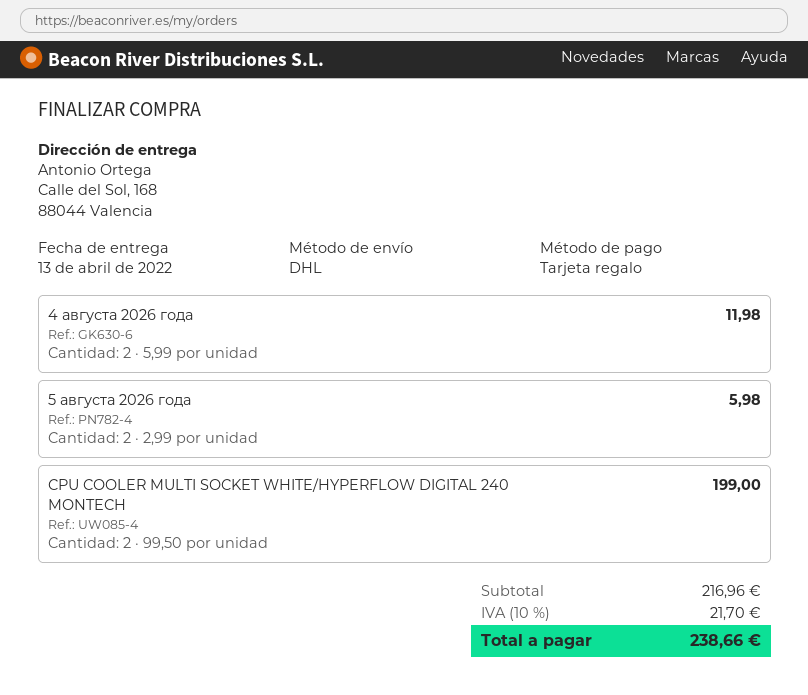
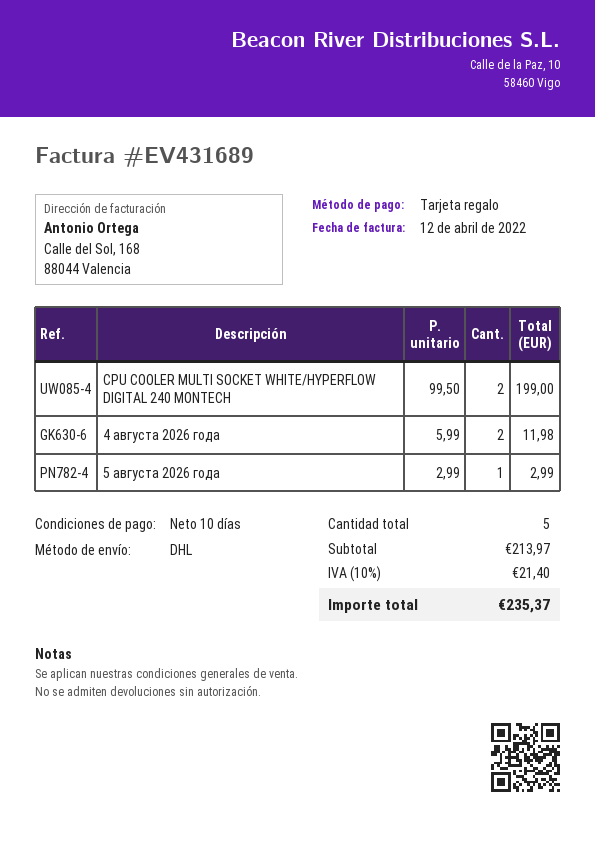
5 августа 2026 года: 2 x 2.99 = 5.98 -> 1 x 2.99 = 2.99
subtotal: 216.96 -> 213.97
tax: 10% = 21.70 -> 10% = 21.40
total: 238.66 -> 235.37

